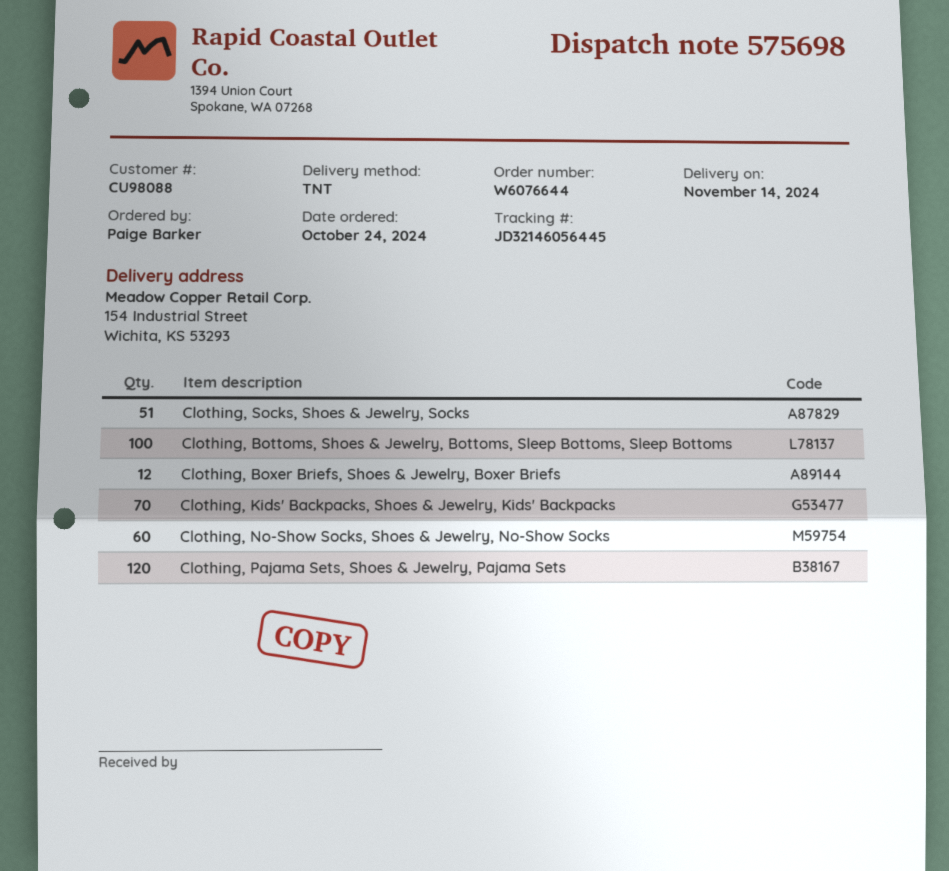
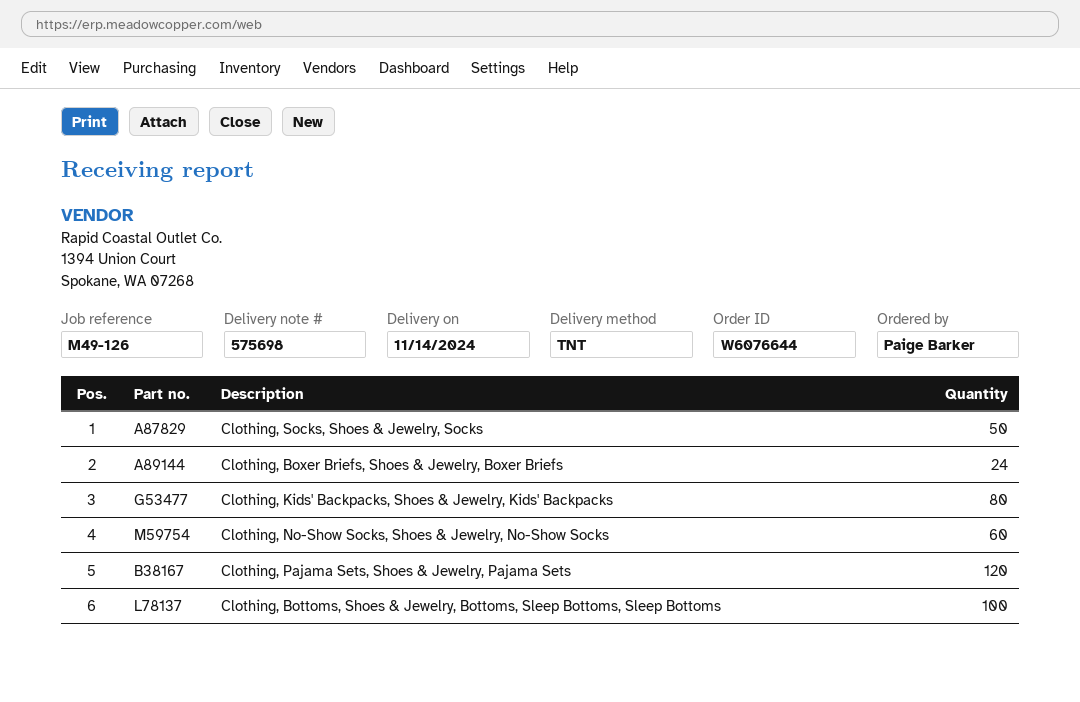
Clothing, Socks, Shoes & Jewelry, Socks: 51 -> 50
Clothing, Boxer Briefs, Shoes & Jewelry, Boxer Briefs: 12 -> 24
Clothing, Kids' Backpacks, Shoes & Jewelry, Kids' Backpacks: 70 -> 80

